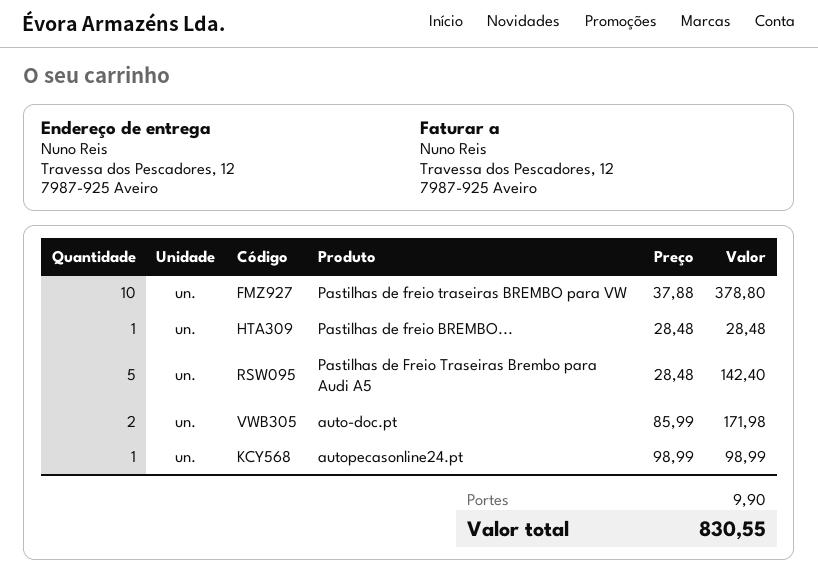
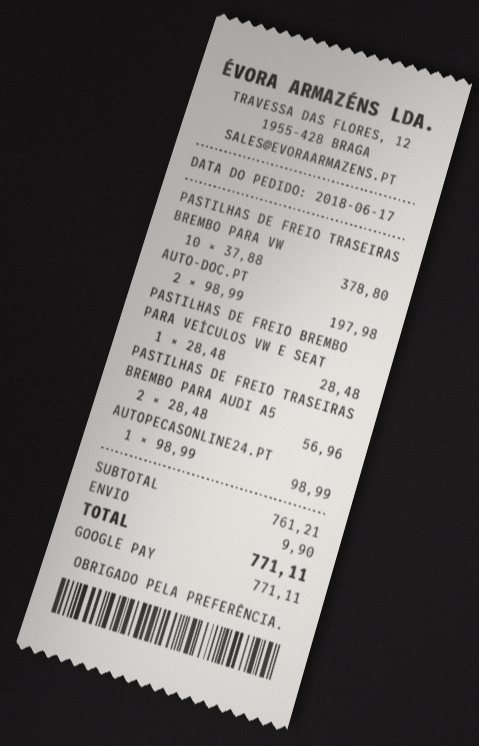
Pastilhas de Freio Traseiras Brembo para Audi A5: 5 x 28.48 = 142.40 -> 2 x 28.48 = 56.96
auto-doc.pt: 2 x 85.99 = 171.98 -> 2 x 98.99 = 197.98
total: 830.55 -> 771.11

